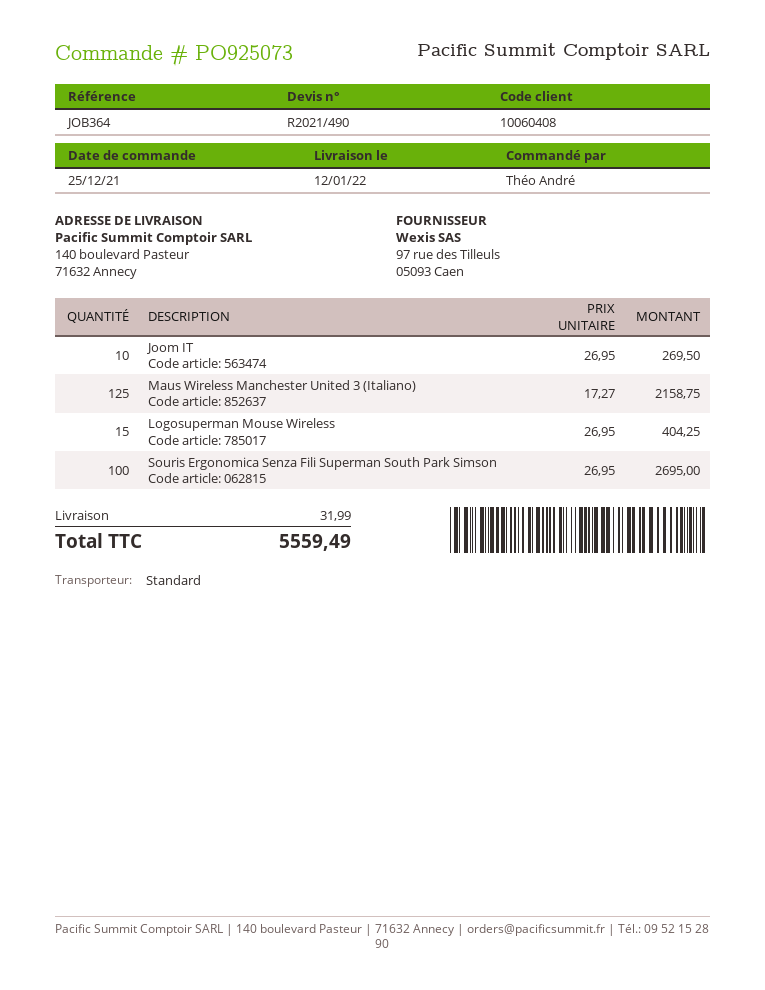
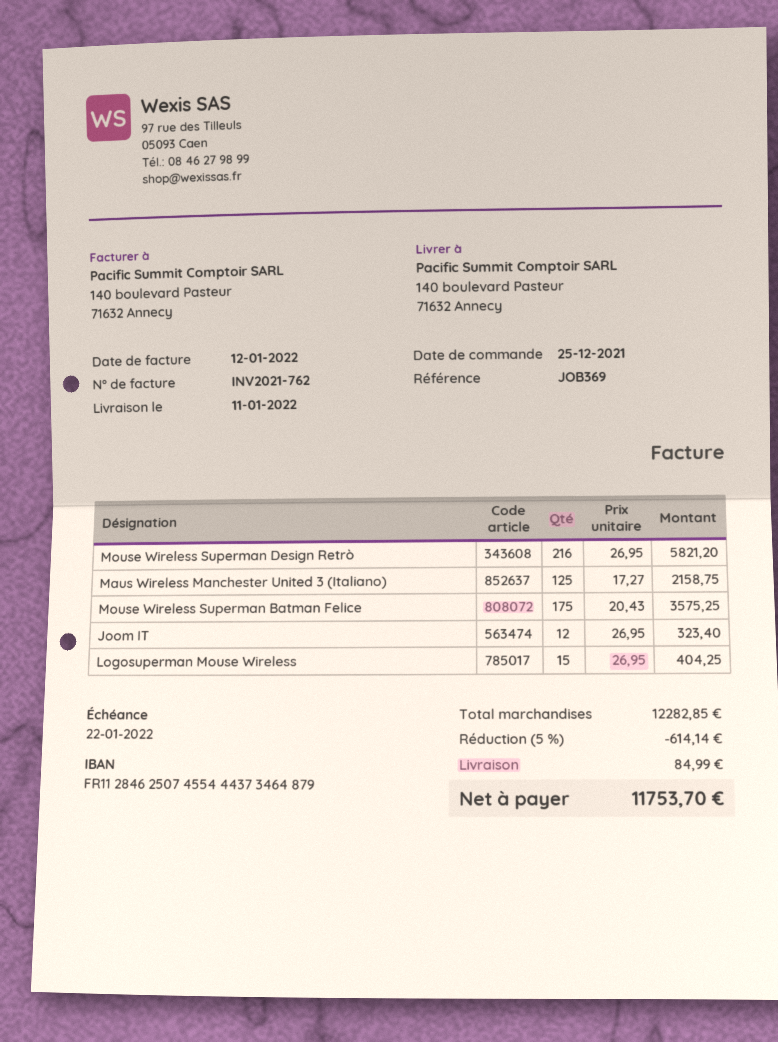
delivery date: 2022-01-12 -> 2022-01-11
reference: JOB364 -> JOB369
Joom IT: 10 x 26.95 = 269.50 -> 12 x 26.95 = 323.40
Souris Ergonomica Senza Fili Superman South Park Simson: 100 x 26.95 = 2695.00 -> none
Mouse Wireless Superman Design Retrò: none -> 216 x 26.95 = 5821.20
Mouse Wireless Superman Batman Felice: none -> 175 x 20.43 = 3575.25
discount: none -> 5% = 614.14
shipping: 31.99 -> 84.99
total: 5559.49 -> 11753.70

